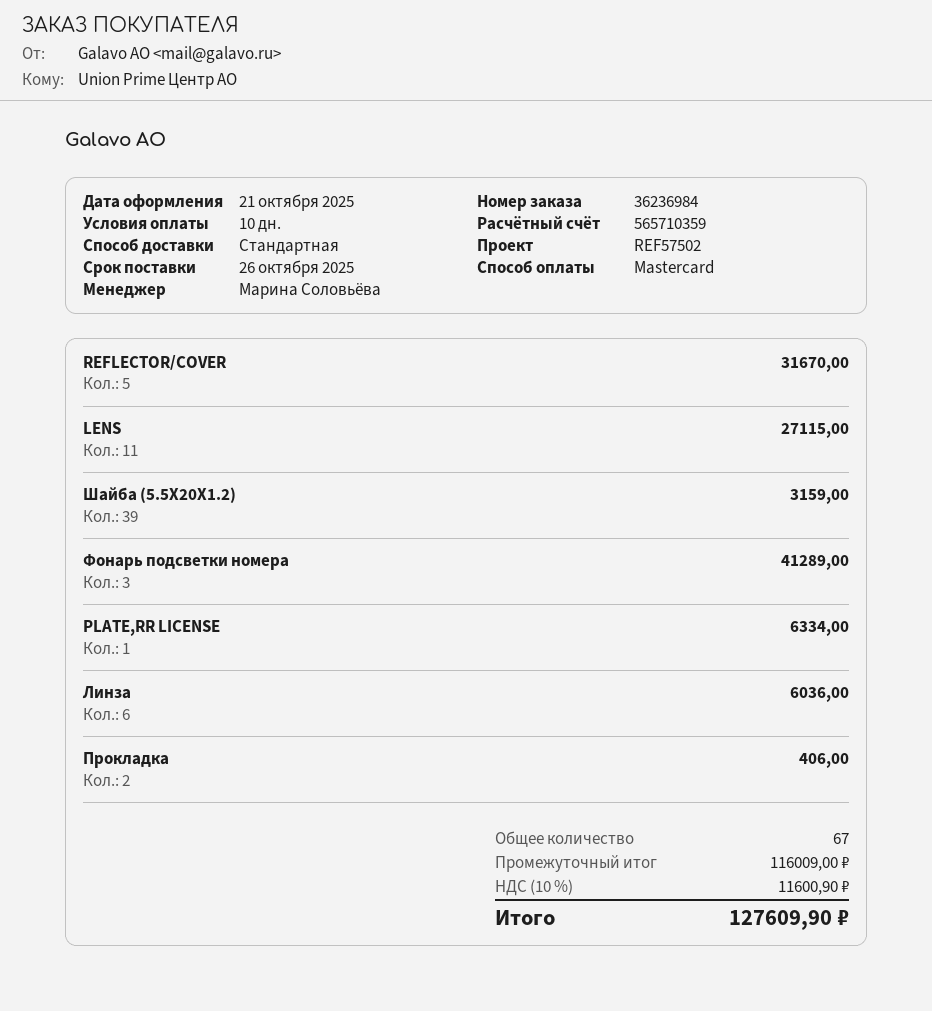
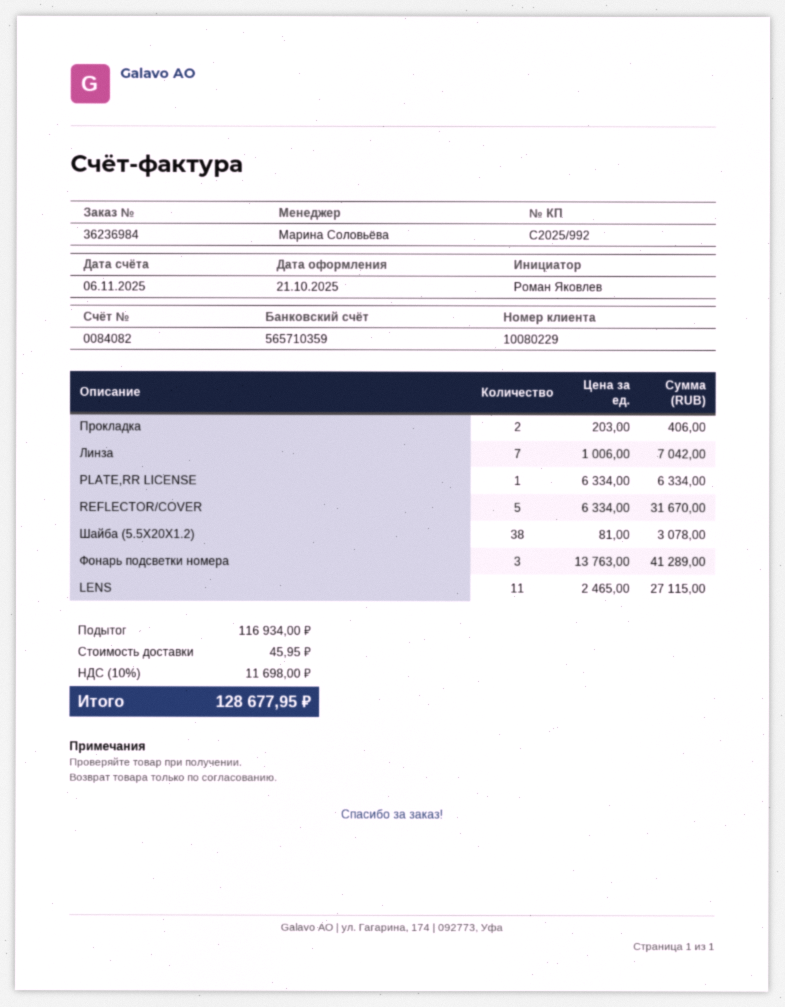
Шайба (5.5X20X1.2): 39 for 3159.00 -> 38 for 3078.00
Линза: 6 for 6036.00 -> 7 for 7042.00
subtotal: 116009.00 -> 116934.00
shipping: none -> 45.95
tax: 10% = 11600.90 -> 10% = 11698.00
total: 127609.90 -> 128677.95

